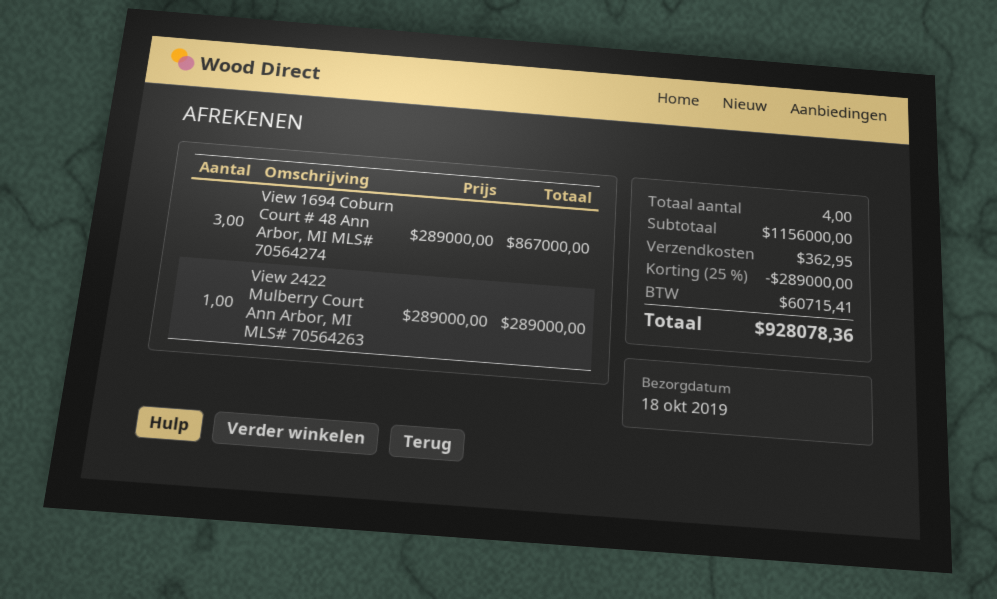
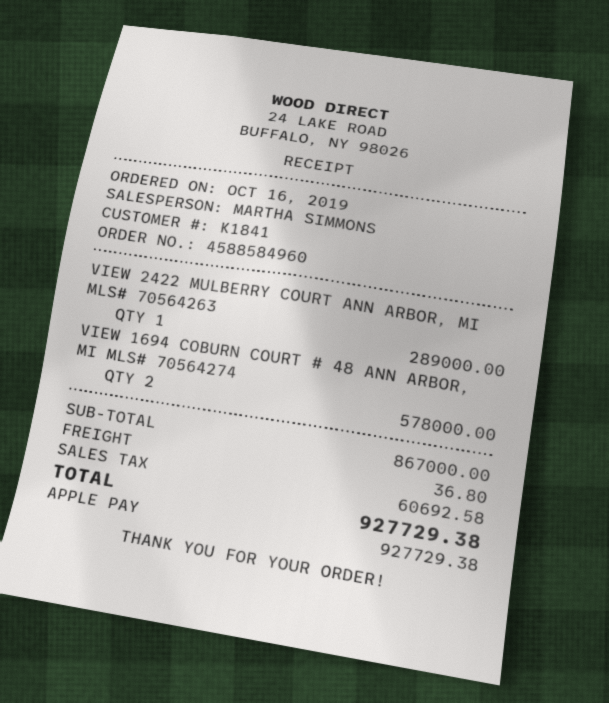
View 1694 Coburn Court # 48 Ann Arbor, MI MLS# 70564274: 3 for 867000.00 -> 2 for 578000.00
subtotal: 1156000.00 -> 867000.00
discount: 25% = 289000.00 -> none
shipping: 362.95 -> 36.80
tax: 60715.41 -> 60692.58
total: 928078.36 -> 927729.38

